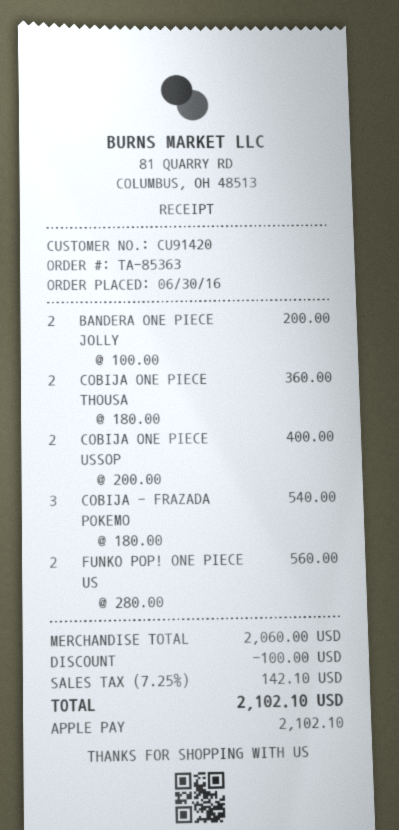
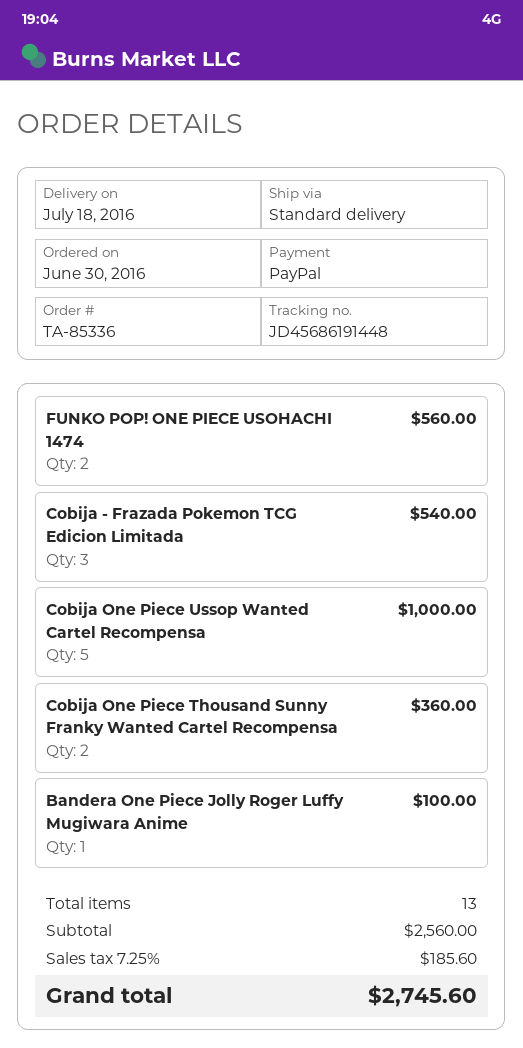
order number: TA-85363 -> TA-85336
payment method: Apple Pay -> PayPal
BANDERA ONE PIECE JOLLY: 2 for 200.00 -> 1 for 100.00
COBIJA ONE PIECE USSOP: 2 for 400.00 -> 5 for 1000.00
subtotal: 2060.00 -> 2560.00
discount: 100.00 -> none
tax: 7.25% = 142.10 -> 7.25% = 185.60
total: 2102.10 -> 2745.60

